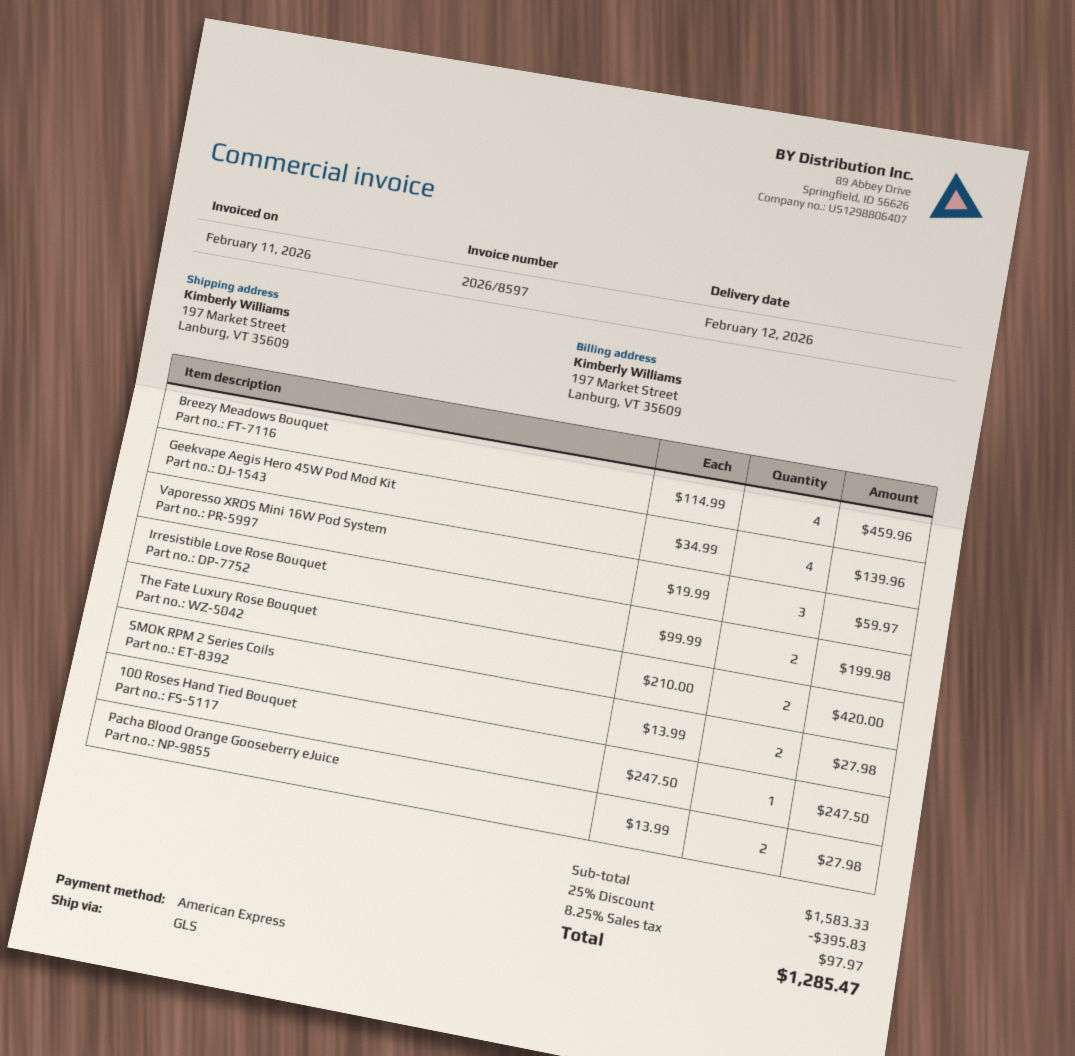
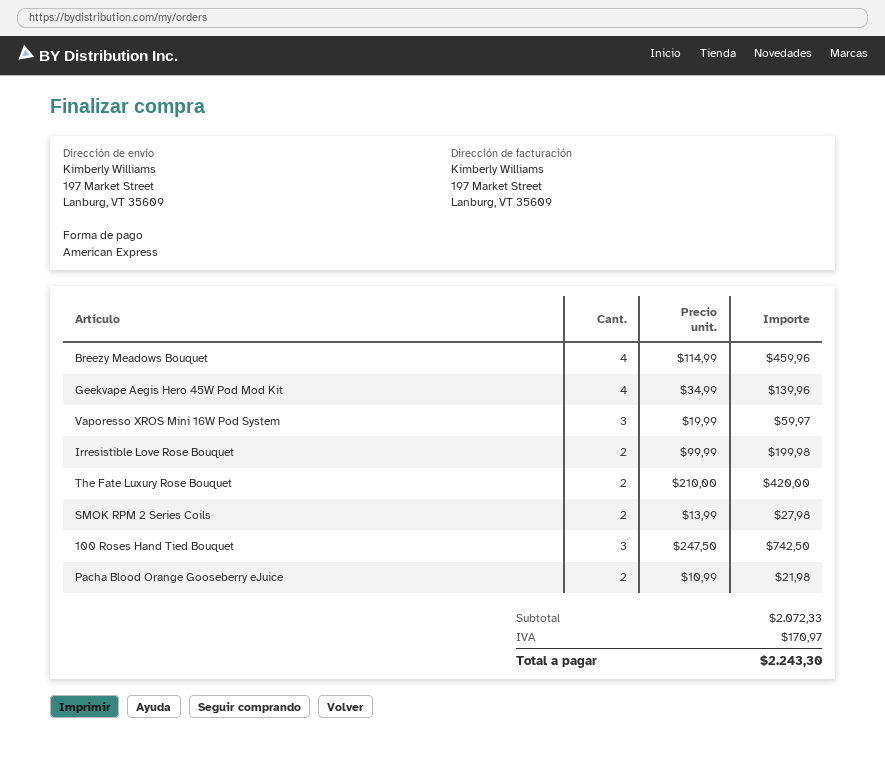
100 Roses Hand Tied Bouquet: 1 x 247.50 = 247.50 -> 3 x 247.50 = 742.50
Pacha Blood Orange Gooseberry eJuice: 2 x 13.99 = 27.98 -> 2 x 10.99 = 21.98
subtotal: 1583.33 -> 2072.33
discount: 25% = 395.83 -> none
tax: 97.97 -> 170.97
total: 1285.47 -> 2243.30

